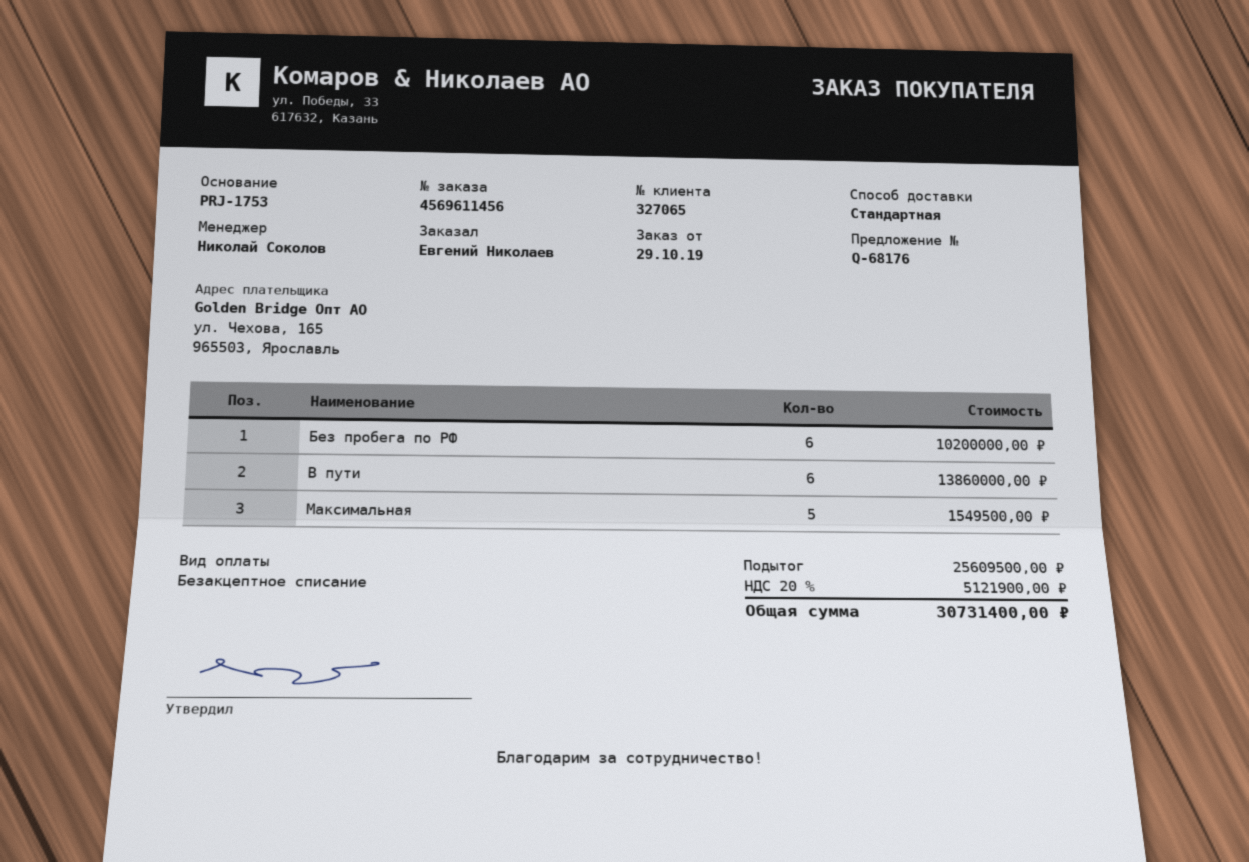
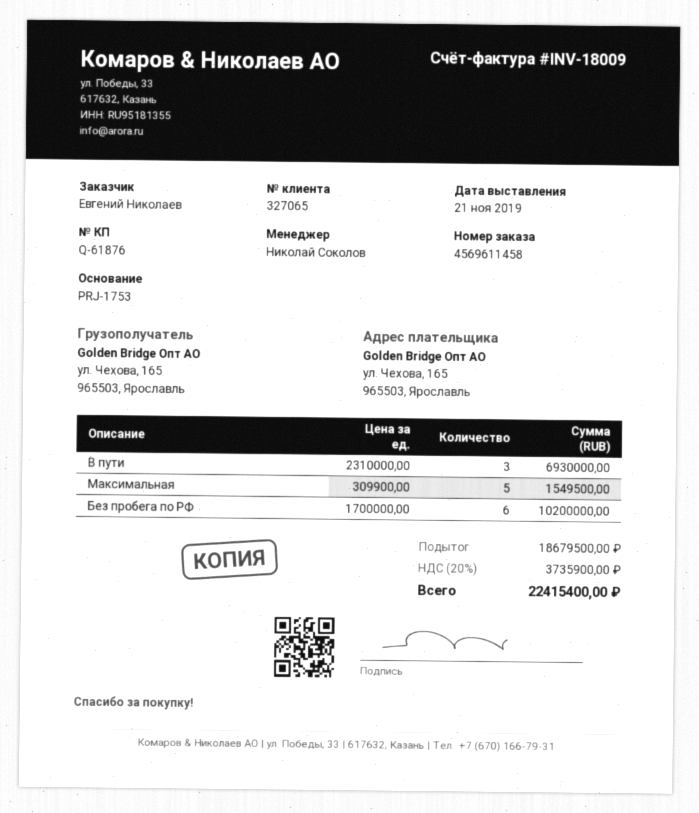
quote number: Q-68176 -> Q-61876
order number: 4569611456 -> 4569611458
В пути: 6 for 13860000.00 -> 3 for 6930000.00
subtotal: 25609500.00 -> 18679500.00
tax: 20% = 5121900.00 -> 20% = 3735900.00
total: 30731400.00 -> 22415400.00

